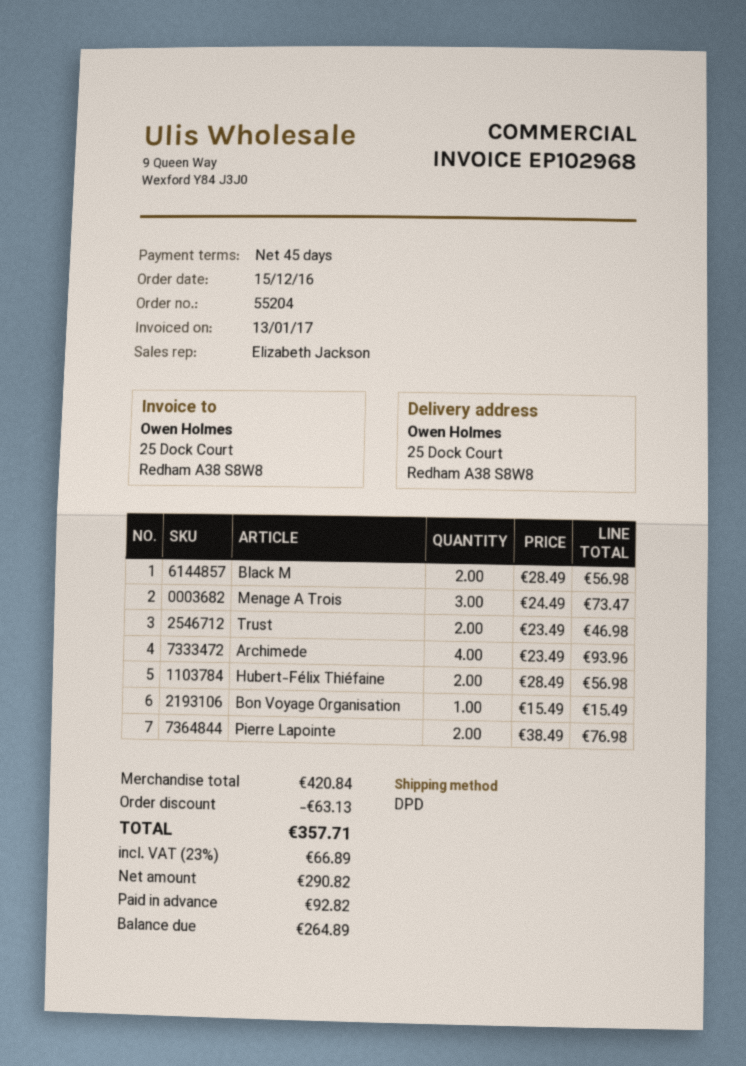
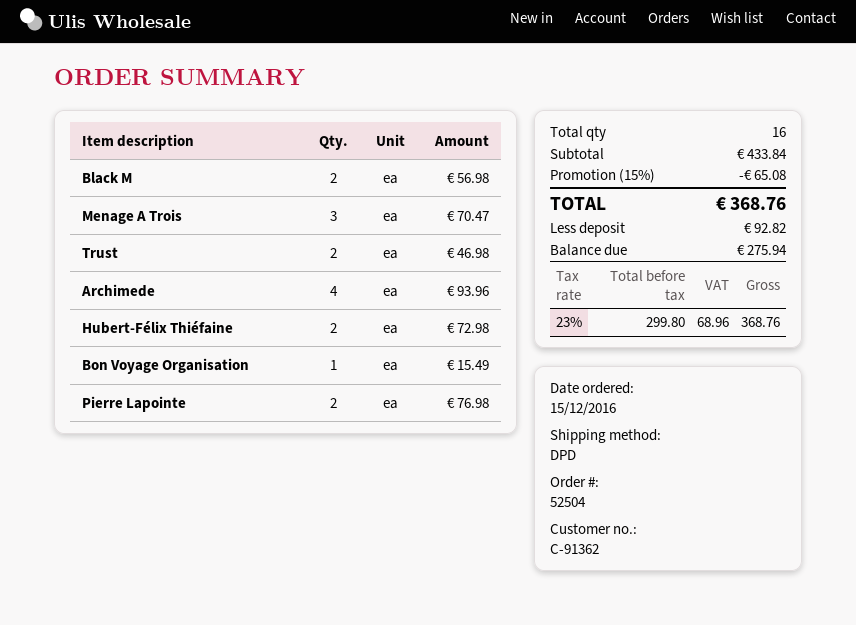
order number: 55204 -> 52504
Menage A Trois: 3 for 73.47 -> 3 for 70.47
Hubert-Félix Thiéfaine: 2 for 56.98 -> 2 for 72.98
subtotal: 420.84 -> 433.84
discount: 63.13 -> 65.08
net: 290.82 -> 299.80
tax: 23% = 66.89 -> 23% = 68.96
total: 357.71 -> 368.76
balance: 264.89 -> 275.94

